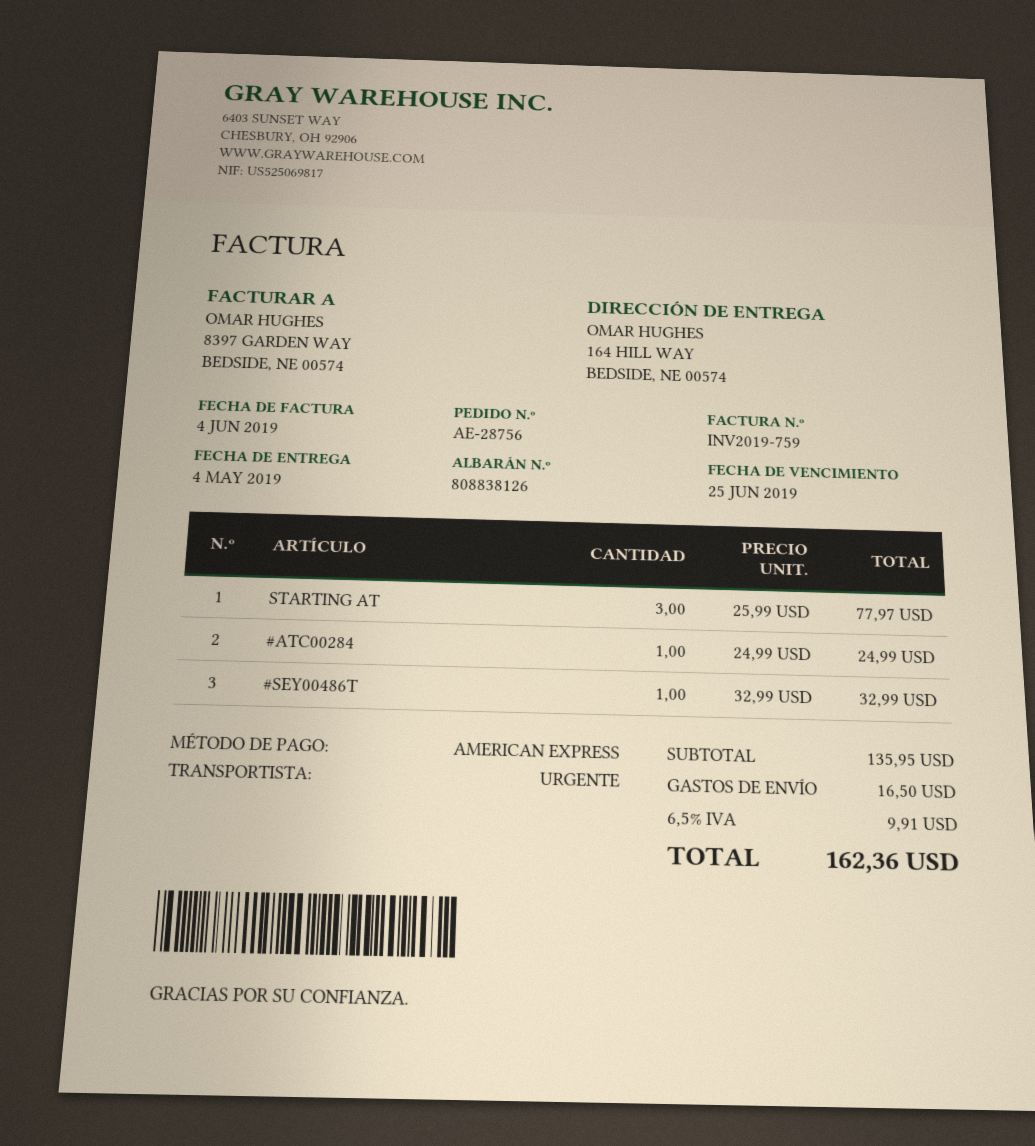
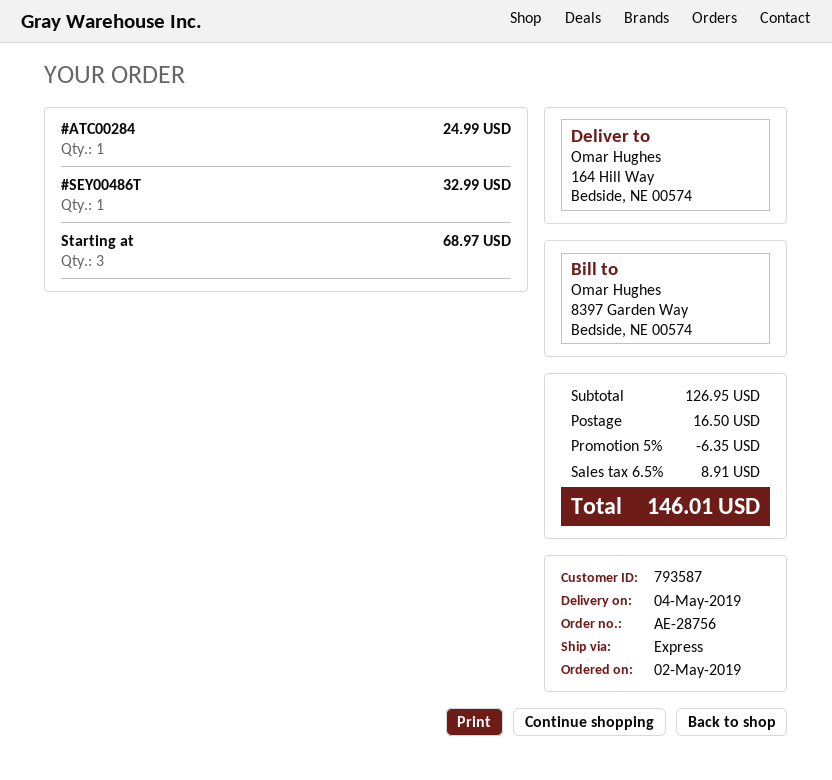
STARTING AT: 3 for 77.97 -> 3 for 68.97
subtotal: 135.95 -> 126.95
discount: none -> 5% = 6.35
tax: 6.5% = 9.91 -> 6.5% = 8.91
total: 162.36 -> 146.01

